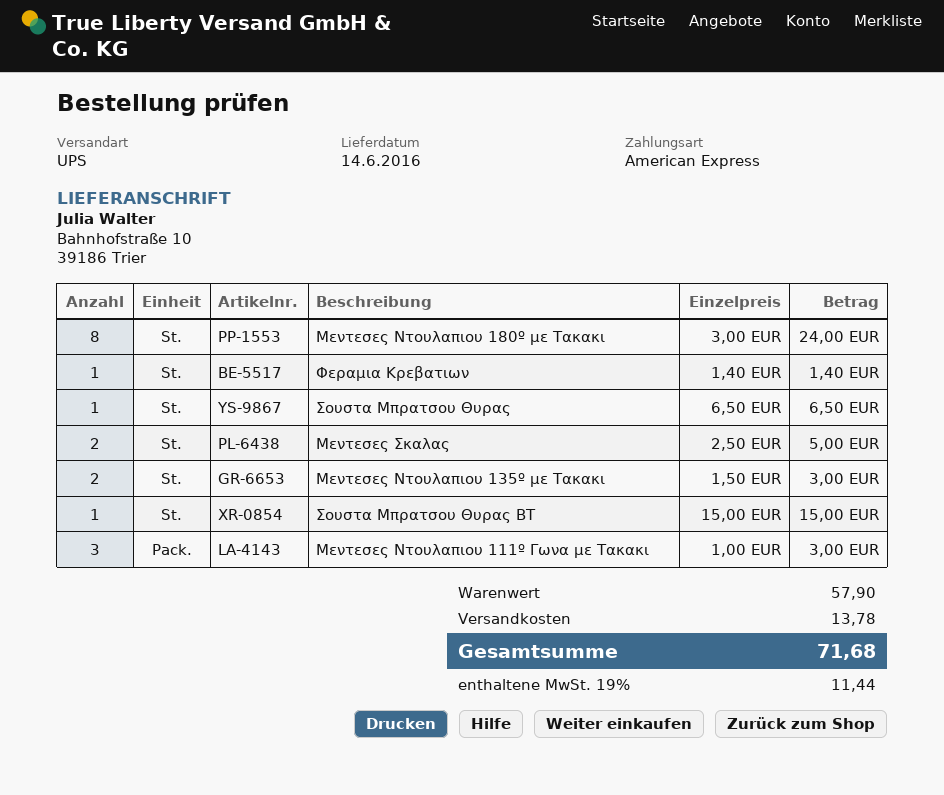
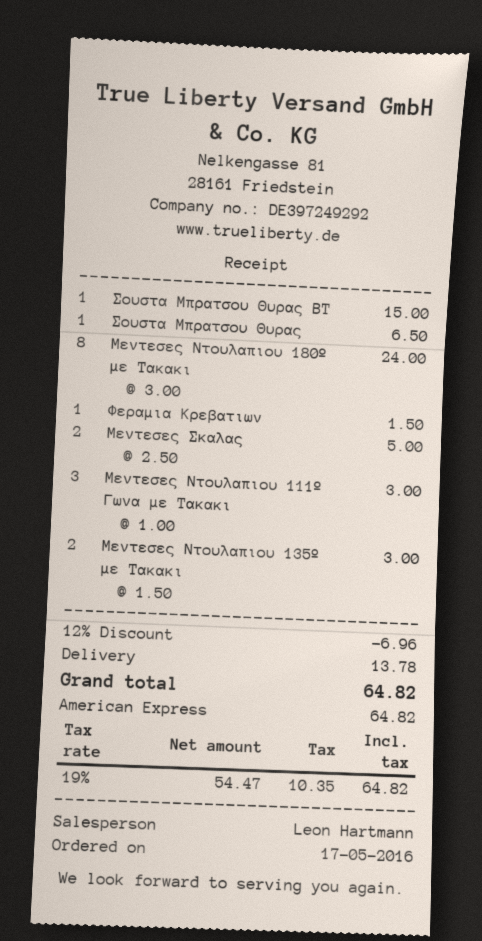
Φεραμια Κρεβατιων: 1 x 1.40 = 1.40 -> 1 x 1.50 = 1.50
discount: none -> 12% = 6.96
tax: 19% = 11.44 -> 19% = 10.35
total: 71.68 -> 64.82

